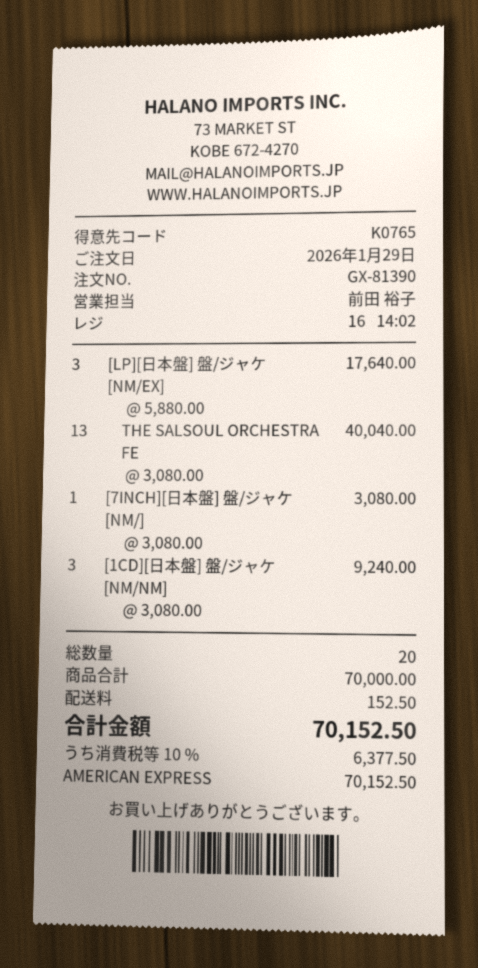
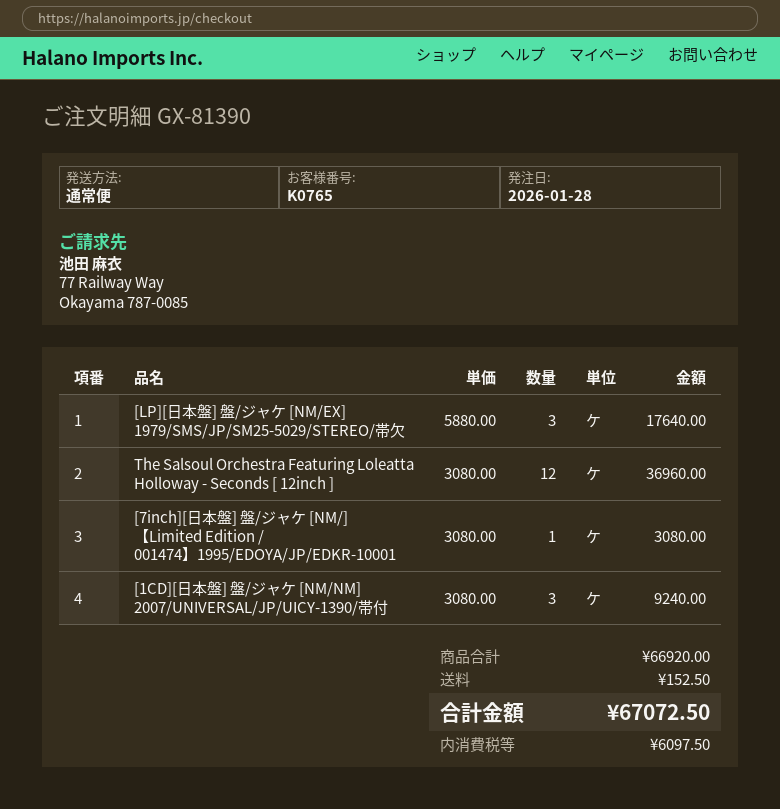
order date: 2026-01-29 -> 2026-01-28
THE SALSOUL ORCHESTRA FE: 13 x 3080.00 = 40040.00 -> 12 x 3080.00 = 36960.00
subtotal: 70000.00 -> 66920.00
tax: 6377.50 -> 6097.50
total: 70152.50 -> 67072.50

